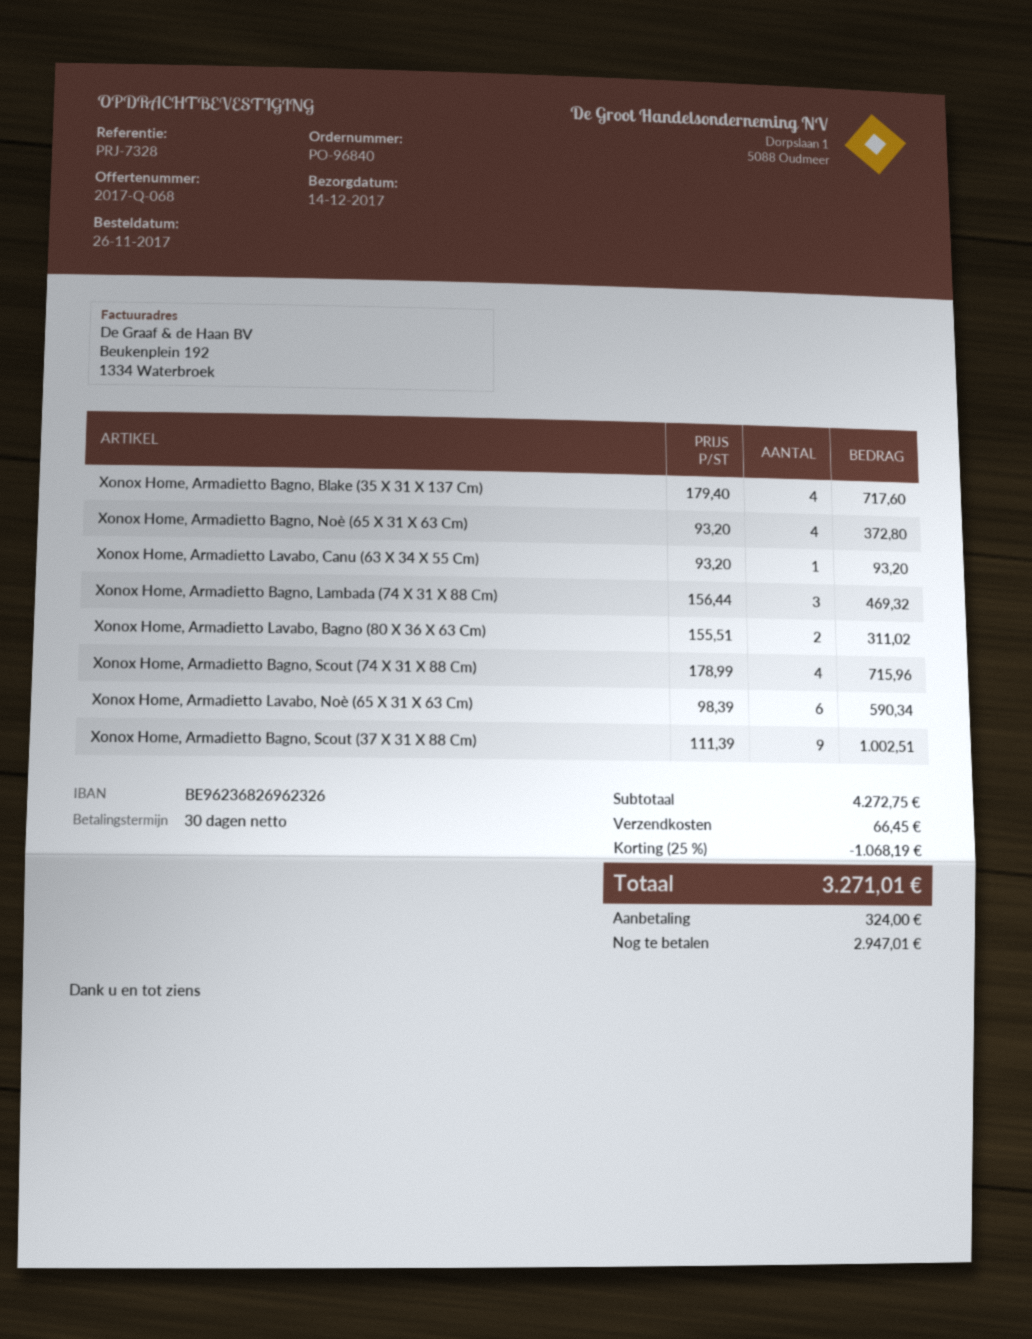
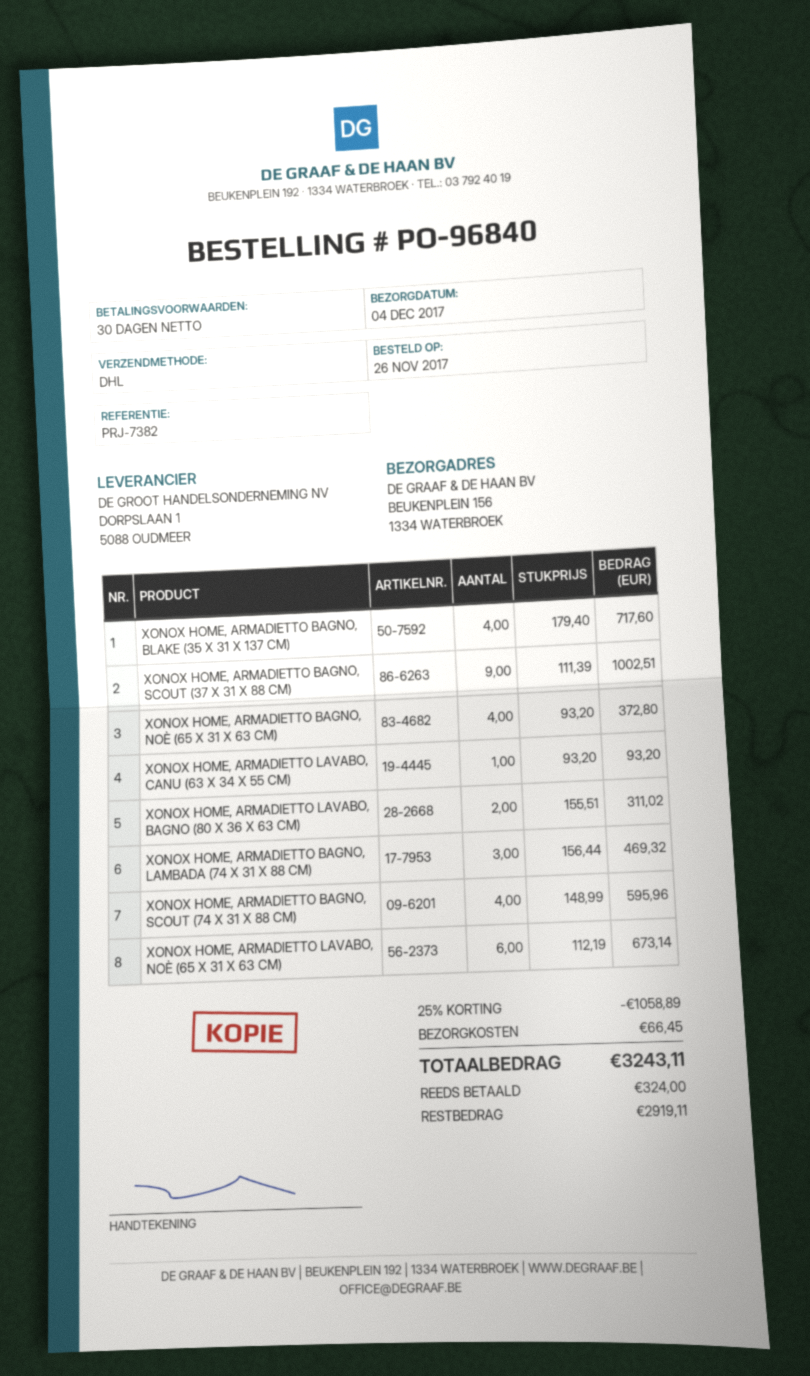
delivery date: 2017-12-14 -> 2017-12-04
reference: PRJ-7328 -> PRJ-7382
Xonox Home, Armadietto Bagno, Scout (74 X 31 X 88 Cm): 4 x 178.99 = 715.96 -> 4 x 148.99 = 595.96
Xonox Home, Armadietto Lavabo, Noè (65 X 31 X 63 Cm): 6 x 98.39 = 590.34 -> 6 x 112.19 = 673.14
discount: 25% = 1068.19 -> 25% = 1058.89
total: 3271.01 -> 3243.11
balance: 2947.01 -> 2919.11

